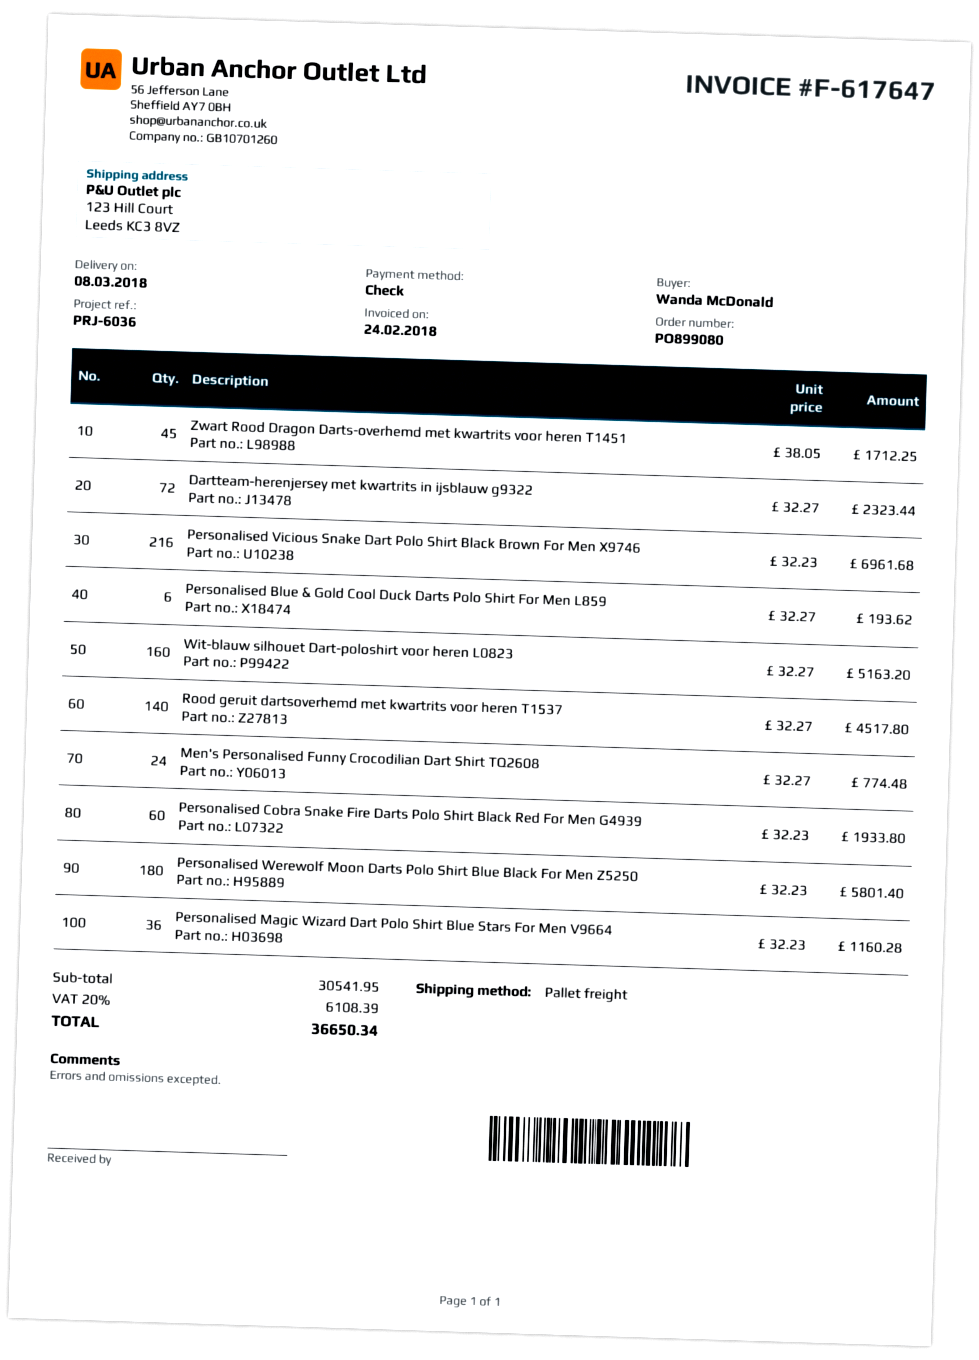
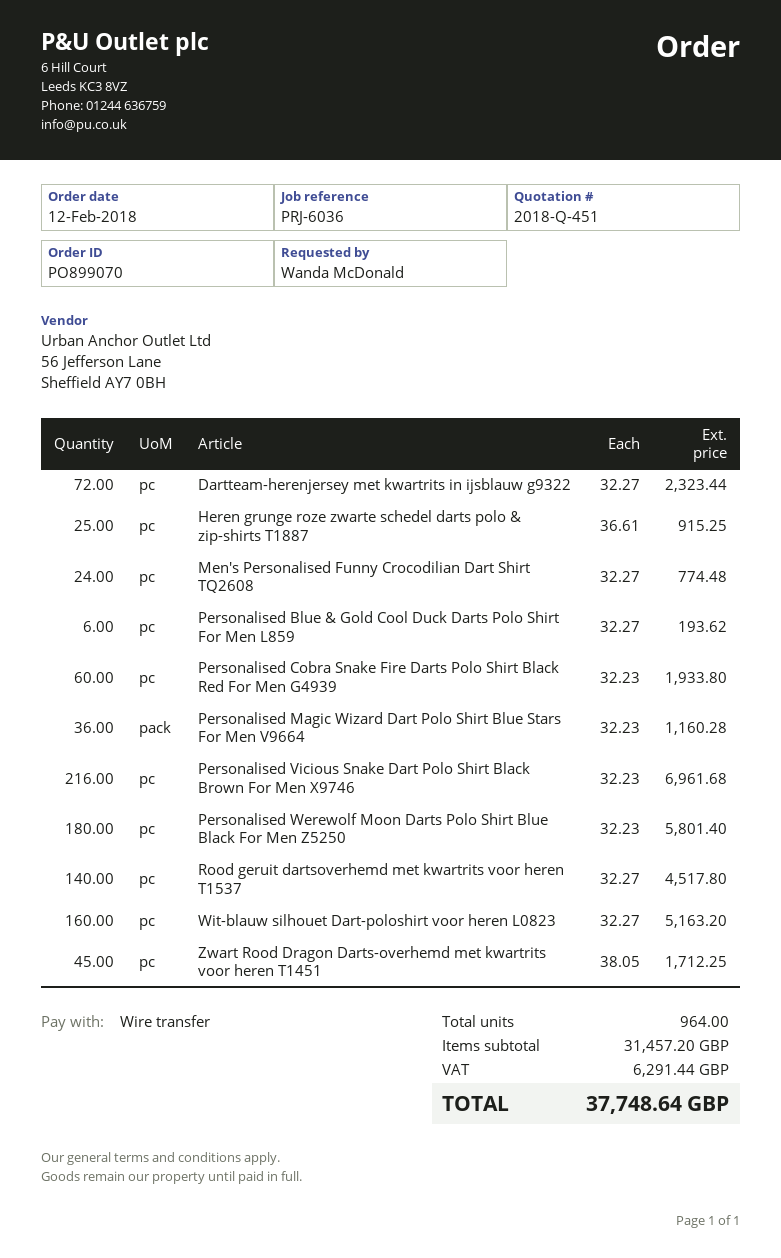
order number: PO899080 -> PO899070
payment method: cheque -> bank transfer
Heren grunge roze zwarte schedel darts polo & zip-shirts T1887: none -> 25 x 36.61 = 915.25
subtotal: 30541.95 -> 31457.20
tax: 6108.39 -> 6291.44
total: 36650.34 -> 37748.64

